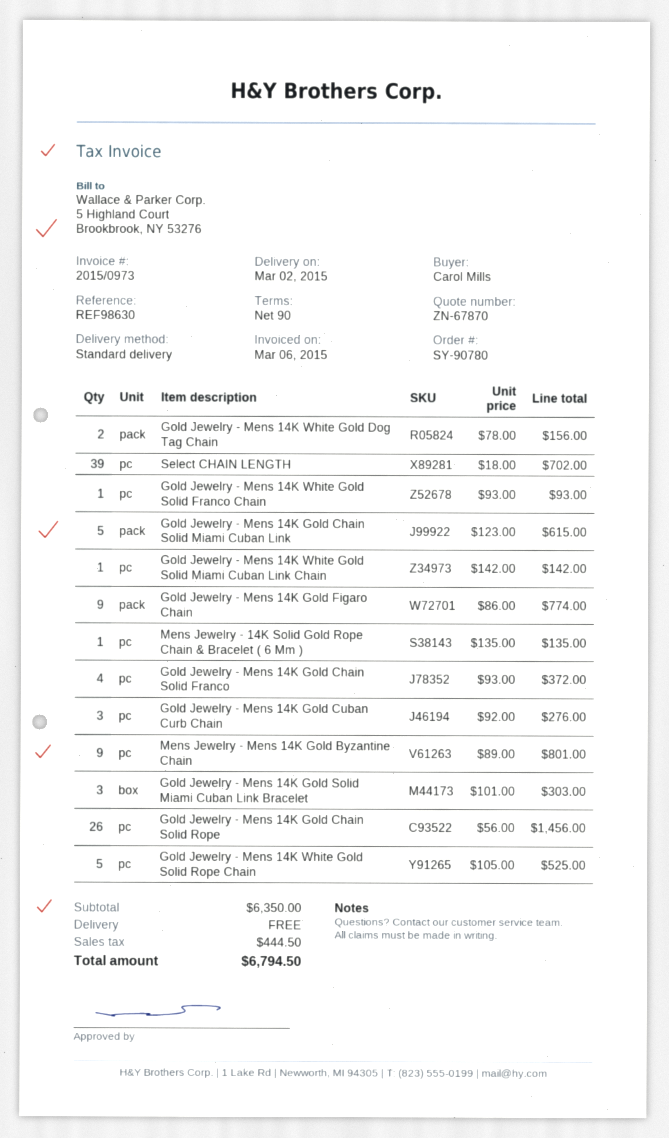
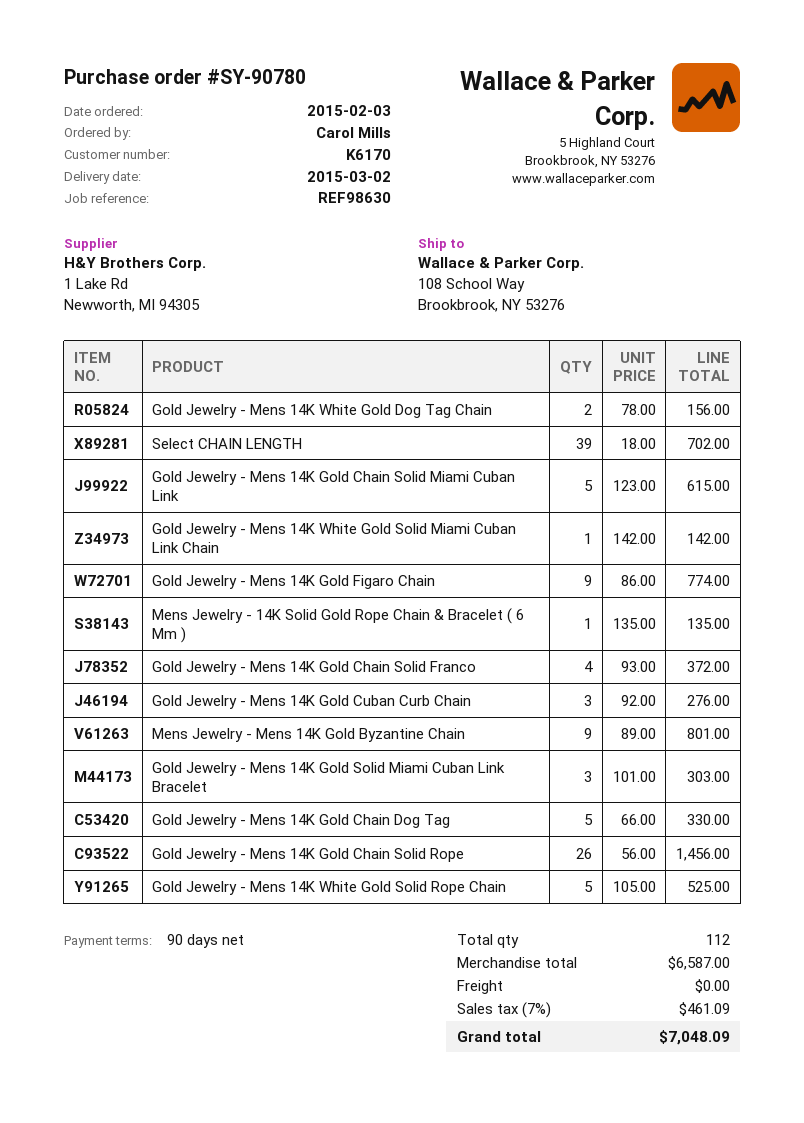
Gold Jewelry - Mens 14K White Gold Solid Franco Chain: 1 x 93.00 = 93.00 -> none
Gold Jewelry - Mens 14K Gold Chain Dog Tag: none -> 5 x 66.00 = 330.00
subtotal: 6350.00 -> 6587.00
tax: 444.50 -> 461.09
total: 6794.50 -> 7048.09

